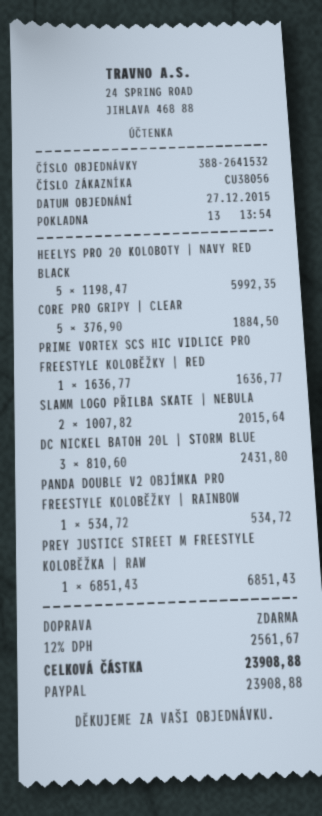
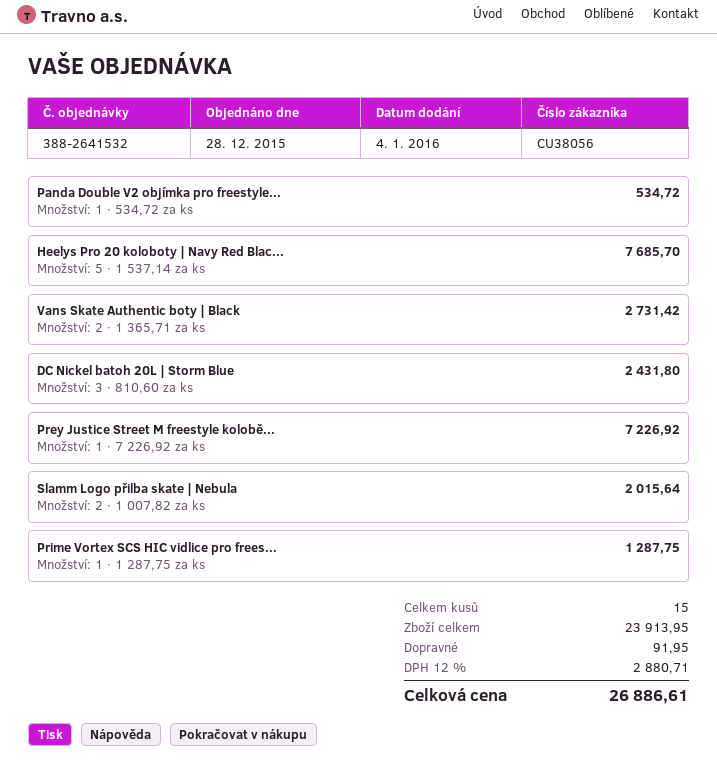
order date: 2015-12-27 -> 2015-12-28
HEELYS PRO 20 KOLOBOTY | NAVY RED BLACK: 5 x 1198.47 = 5992.35 -> 5 x 1537.14 = 7685.70
CORE PRO GRIPY | CLEAR: 5 x 376.90 = 1884.50 -> none
PRIME VORTEX SCS HIC VIDLICE PRO FREESTYLE KOLOBĚŽKY | RED: 1 x 1636.77 = 1636.77 -> 1 x 1287.75 = 1287.75
PREY JUSTICE STREET M FREESTYLE KOLOBĚŽKA | RAW: 1 x 6851.43 = 6851.43 -> 1 x 7226.92 = 7226.92
Vans Skate Authentic boty | Black: none -> 2 x 1365.71 = 2731.42
shipping: 0.00 -> 91.95
tax: 12% = 2561.67 -> 12% = 2880.71
total: 23908.88 -> 26886.61

